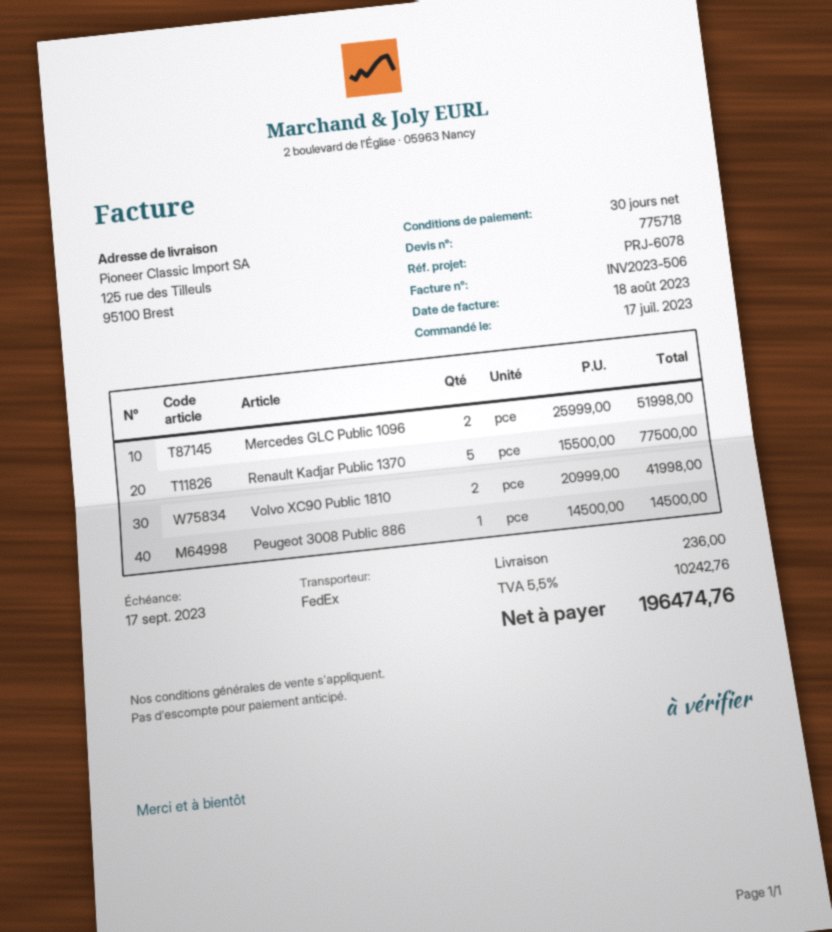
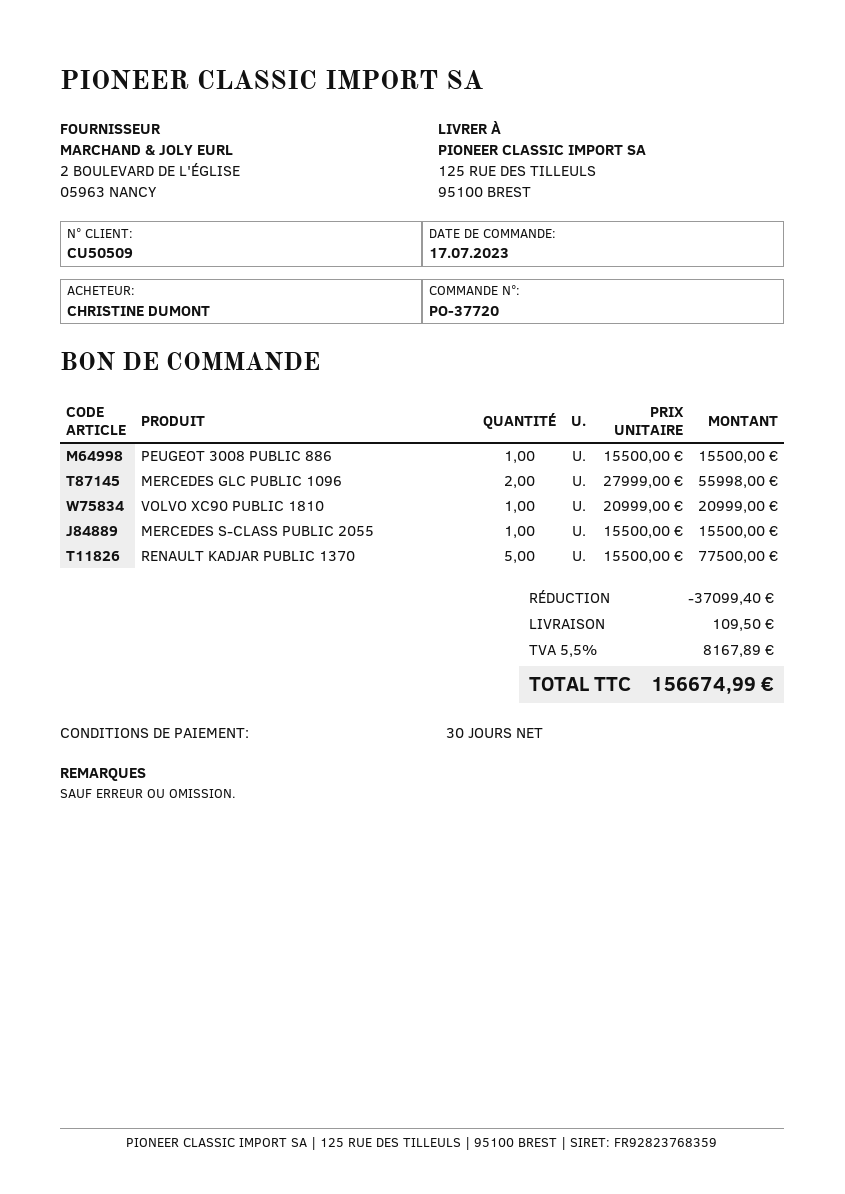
Mercedes GLC Public 1096: 2 x 25999.00 = 51998.00 -> 2 x 27999.00 = 55998.00
Volvo XC90 Public 1810: 2 x 20999.00 = 41998.00 -> 1 x 20999.00 = 20999.00
Peugeot 3008 Public 886: 1 x 14500.00 = 14500.00 -> 1 x 15500.00 = 15500.00
MERCEDES S-CLASS PUBLIC 2055: none -> 1 x 15500.00 = 15500.00
discount: none -> 37099.40
shipping: 236.00 -> 109.50
tax: 5.5% = 10242.76 -> 5.5% = 8167.89
total: 196474.76 -> 156674.99

